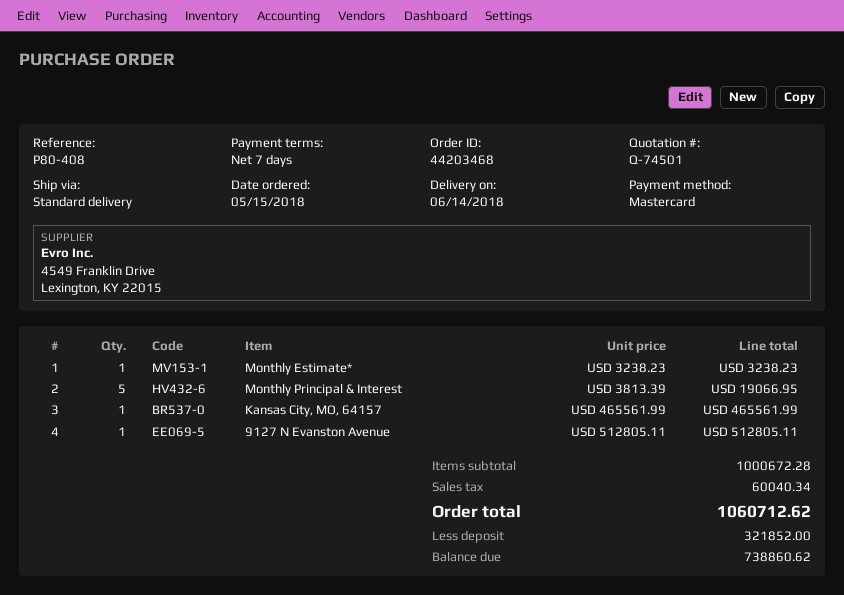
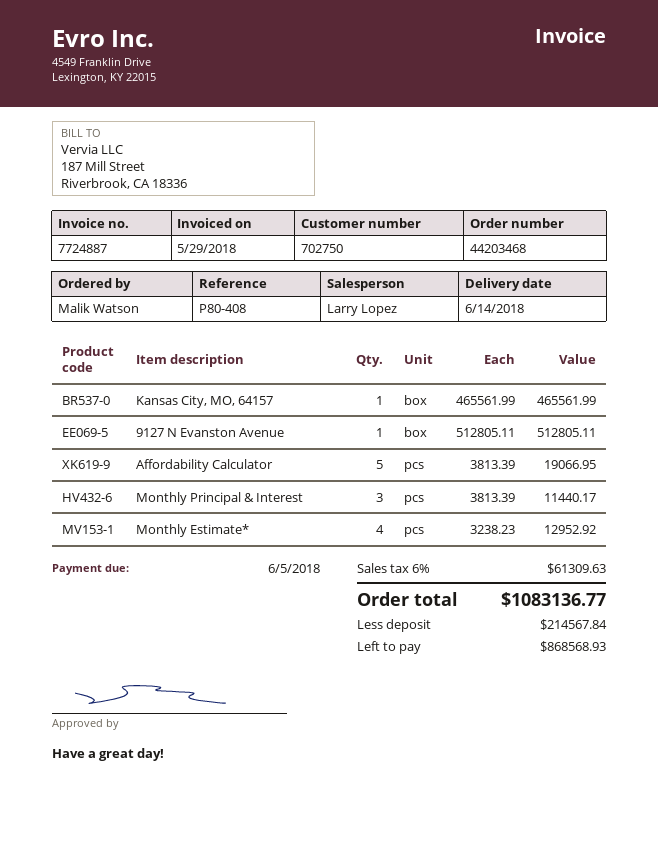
Monthly Estimate*: 1 x 3238.23 = 3238.23 -> 4 x 3238.23 = 12952.92
Monthly Principal & Interest: 5 x 3813.39 = 19066.95 -> 3 x 3813.39 = 11440.17
Affordability Calculator: none -> 5 x 3813.39 = 19066.95
tax: 60040.34 -> 61309.63
total: 1060712.62 -> 1083136.77
deposit: 321852.00 -> 214567.84
balance: 738860.62 -> 868568.93

